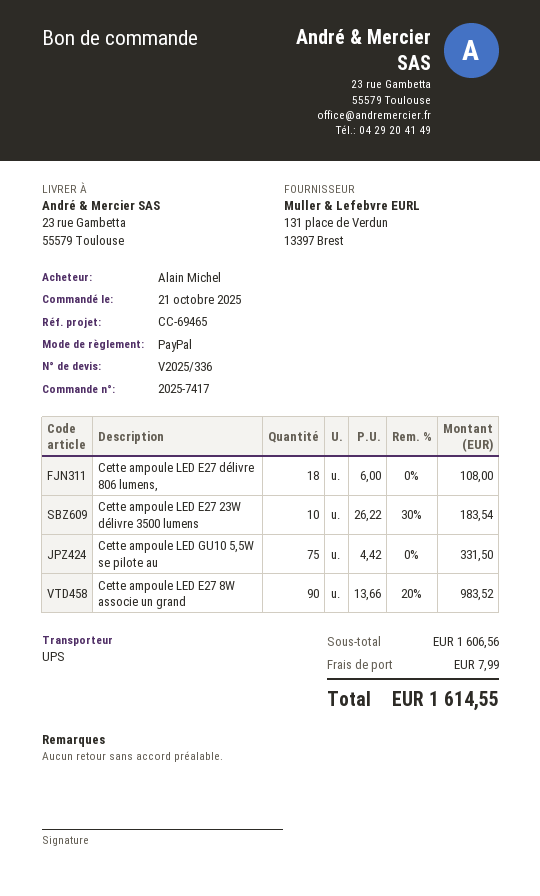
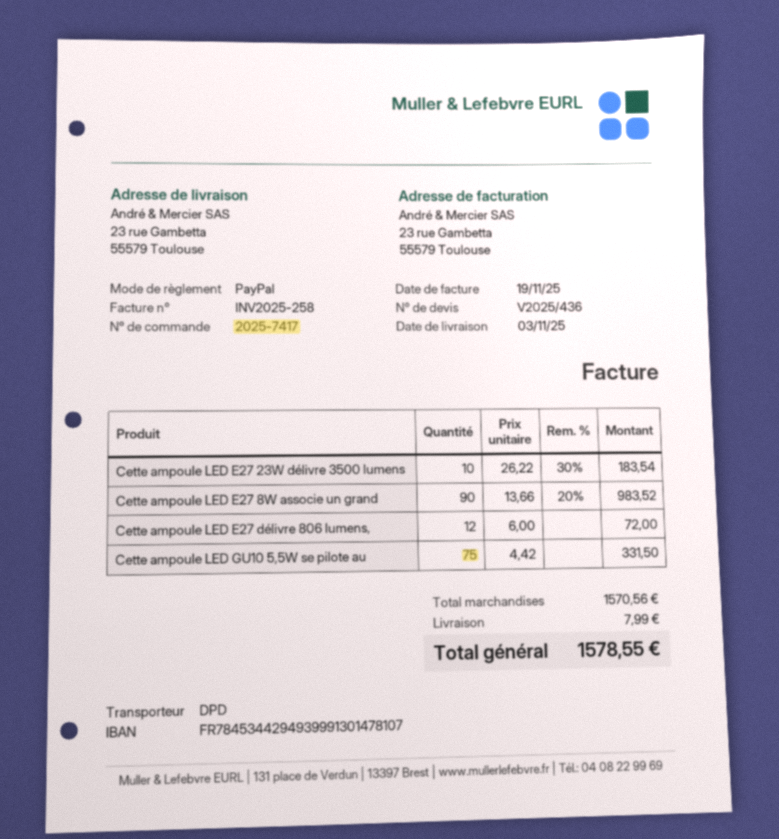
quote number: V2025/336 -> V2025/436
shipping method: UPS -> DPD
Cette ampoule LED E27 délivre 806 lumens,: 18 x 6.00 = 108.00 -> 12 x 6.00 = 72.00
subtotal: 1606.56 -> 1570.56
total: 1614.55 -> 1578.55

